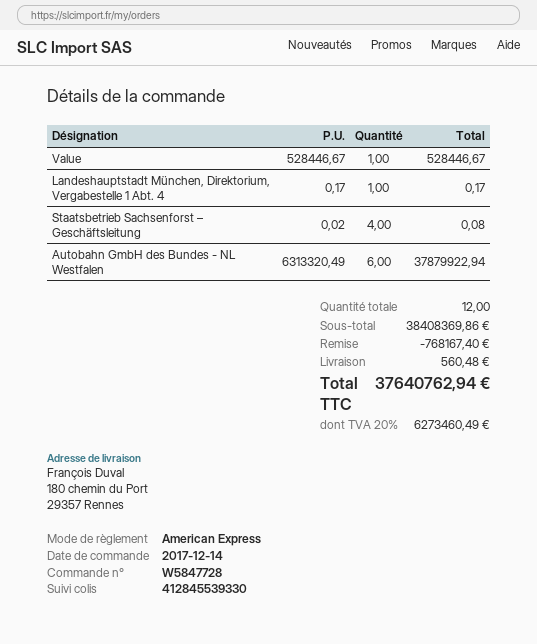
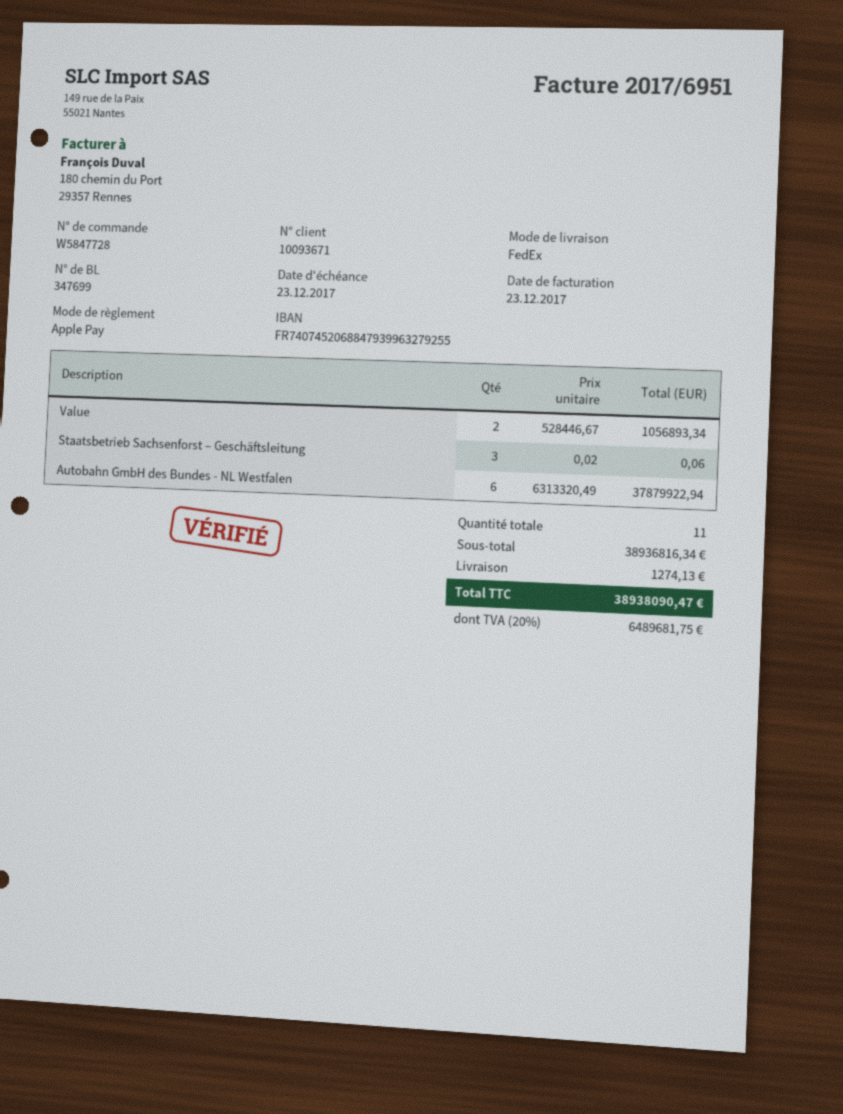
payment method: American Express -> Apple Pay
Value: 1 x 528446.67 = 528446.67 -> 2 x 528446.67 = 1056893.34
Landeshauptstadt München, Direktorium, Vergabestelle 1 Abt. 4: 1 x 0.17 = 0.17 -> none
Staatsbetrieb Sachsenforst – Geschäftsleitung: 4 x 0.02 = 0.08 -> 3 x 0.02 = 0.06
total quantity: 12 -> 11
subtotal: 38408369.86 -> 38936816.34
discount: 768167.40 -> none
shipping: 560.48 -> 1274.13
tax: 20% = 6273460.49 -> 20% = 6489681.75
total: 37640762.94 -> 38938090.47

